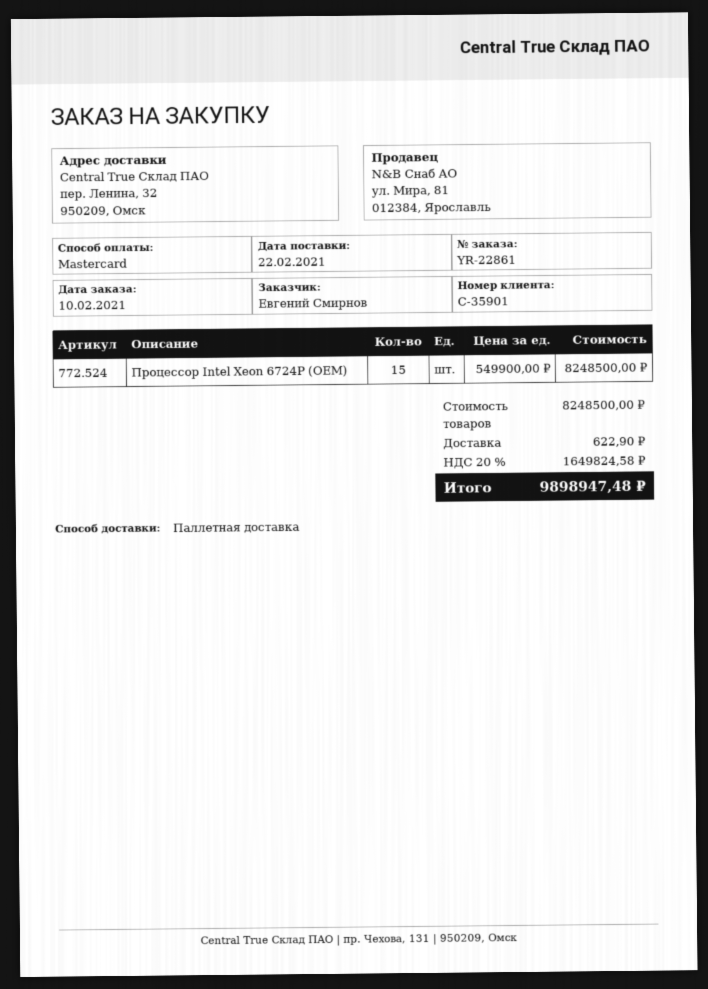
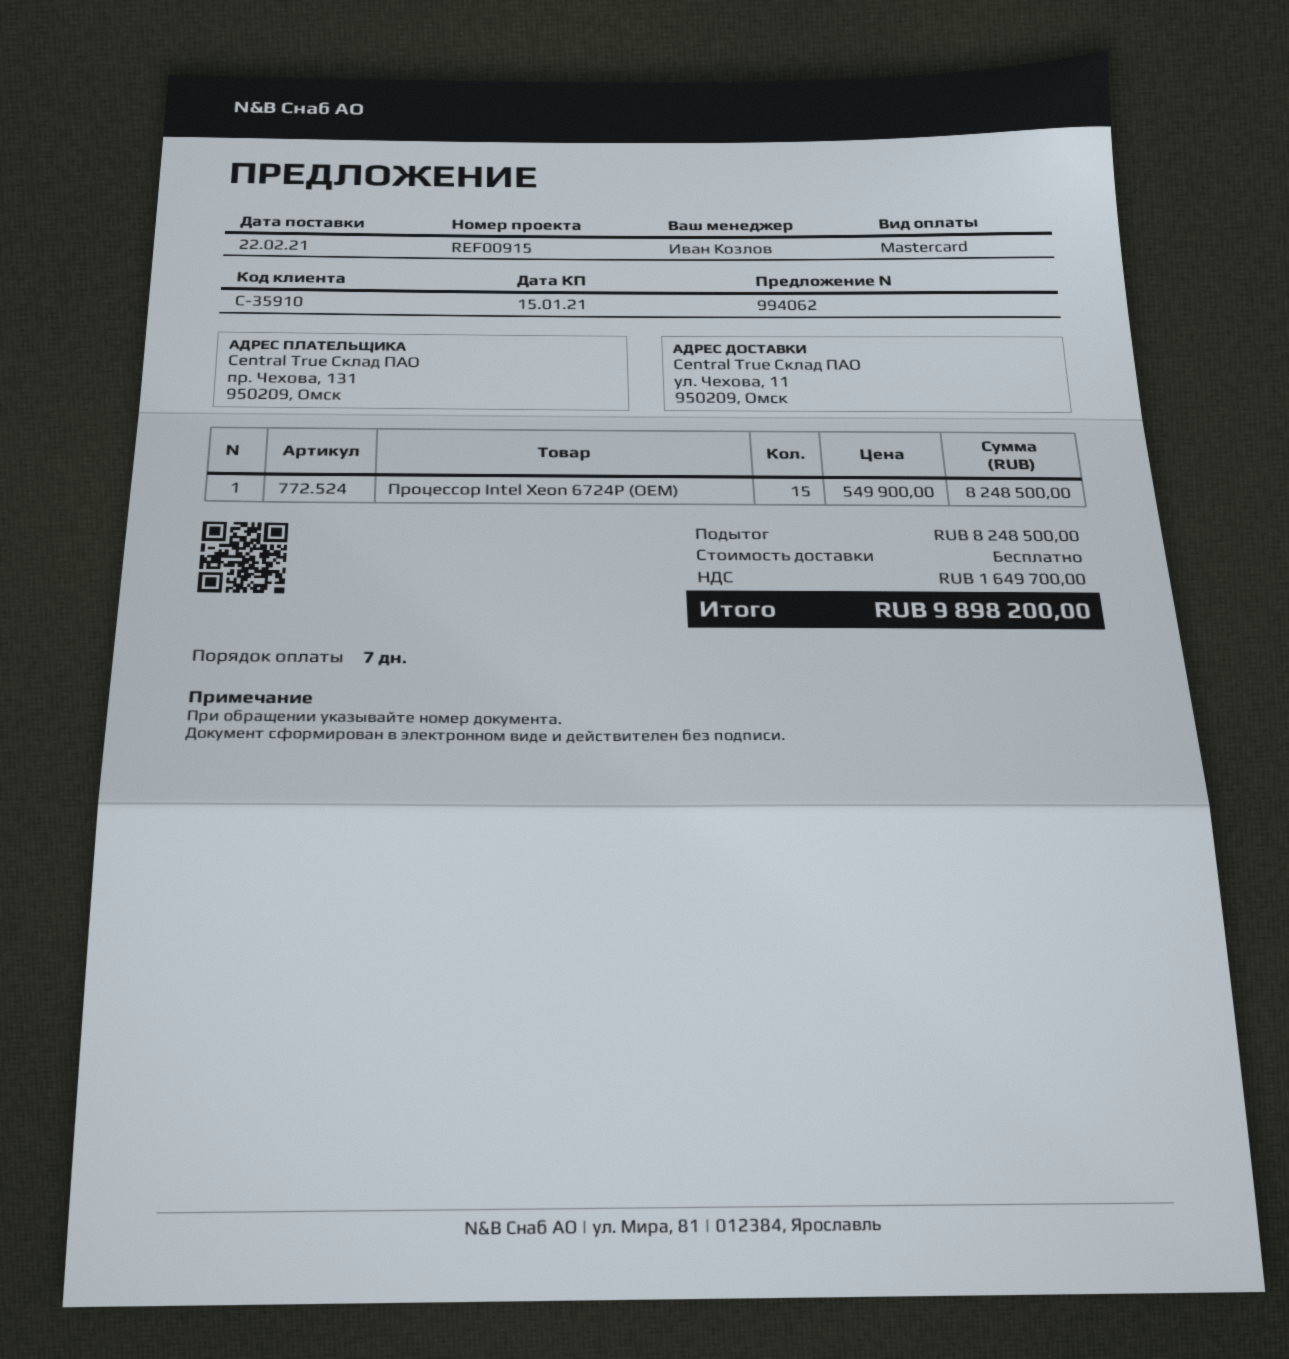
customer number: C-35901 -> C-35910
ship to: пер. Ленина, 32, 950209, Омск -> ул. Чехова, 11, 950209, Омск
shipping: 622.90 -> 0.00
tax: 1649824.58 -> 1649700.00
total: 9898947.48 -> 9898200.00

